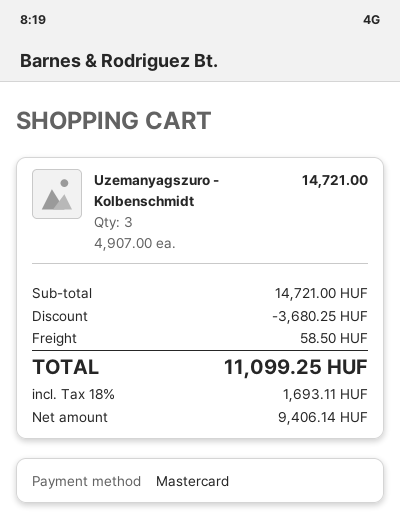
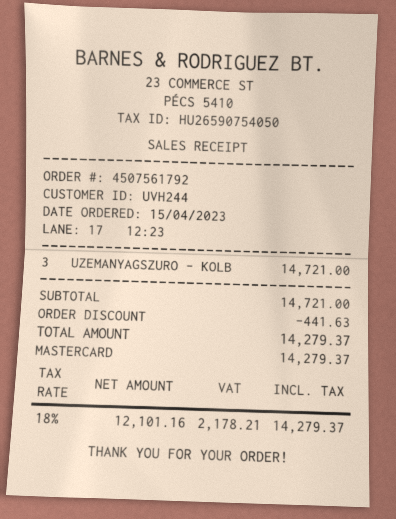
discount: 3680.25 -> 441.63
shipping: 58.50 -> none
net: 9406.14 -> 12101.16
tax: 18% = 1693.11 -> 18% = 2178.21
total: 11099.25 -> 14279.37

